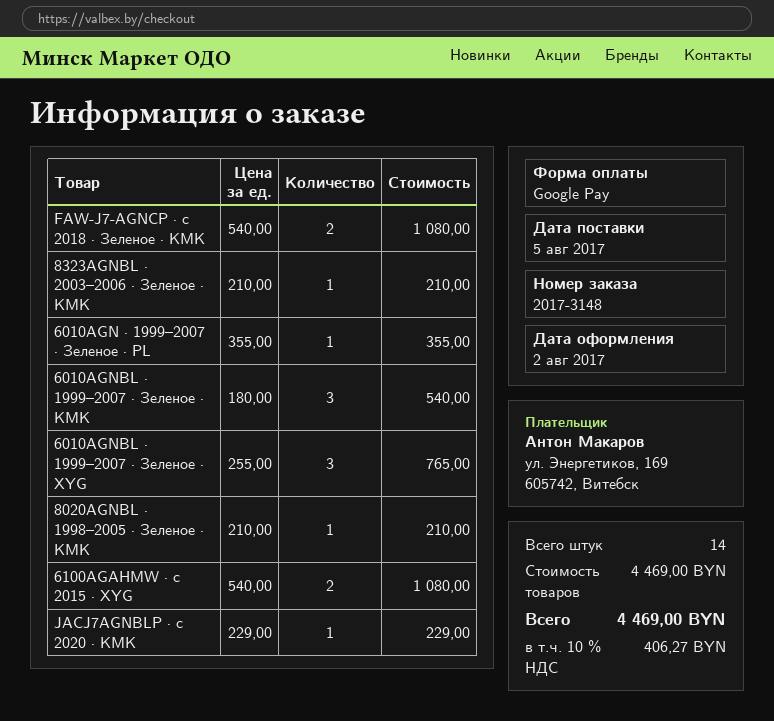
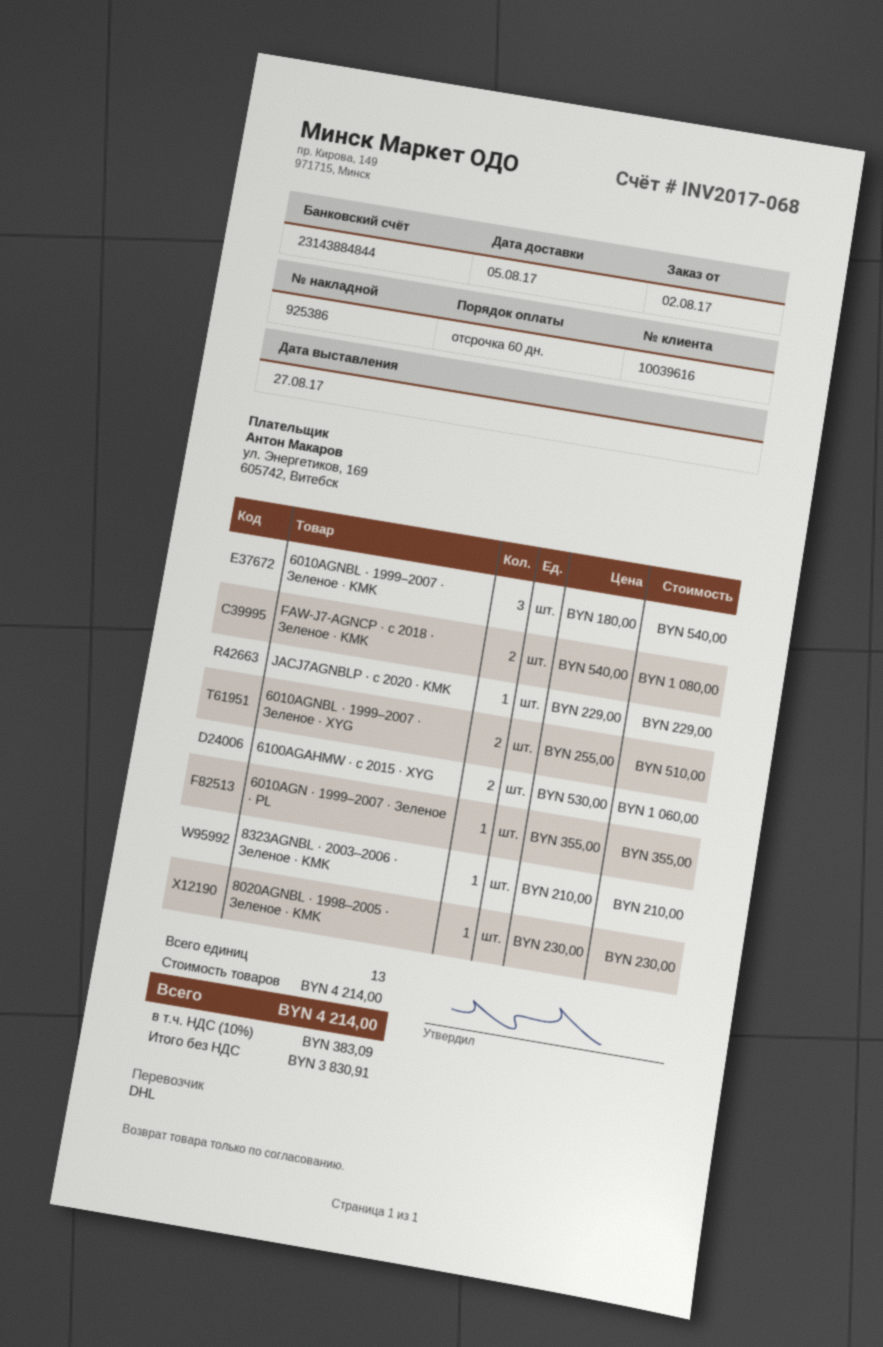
6010AGNBL · 1999–2007 · Зеленое · XYG: 3 x 255.00 = 765.00 -> 2 x 255.00 = 510.00
8020AGNBL · 1998–2005 · Зеленое · KMK: 1 x 210.00 = 210.00 -> 1 x 230.00 = 230.00
6100AGAHMW · с 2015 · XYG: 2 x 540.00 = 1080.00 -> 2 x 530.00 = 1060.00
total quantity: 14 -> 13
subtotal: 4469.00 -> 4214.00
tax: 10% = 406.27 -> 10% = 383.09
total: 4469.00 -> 4214.00

